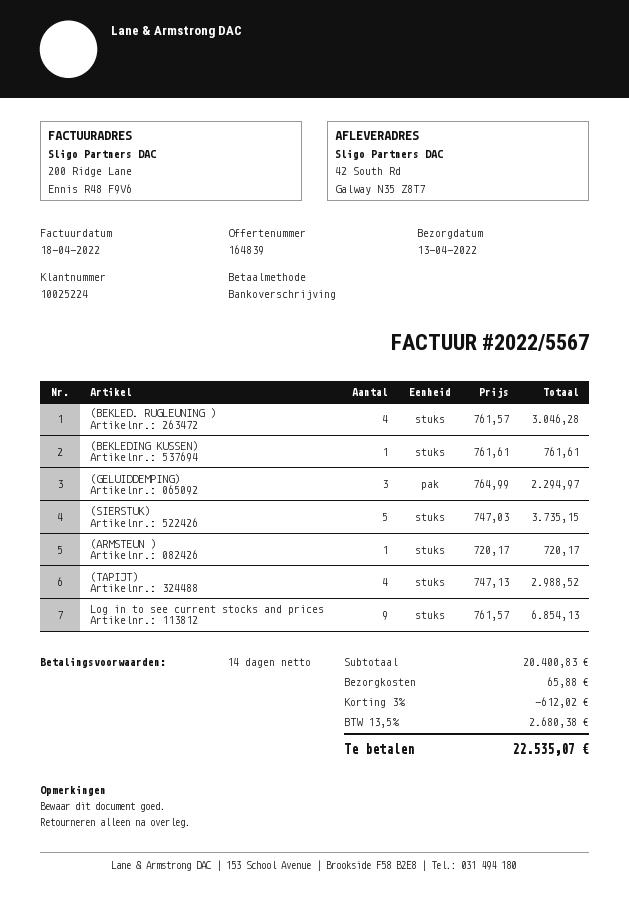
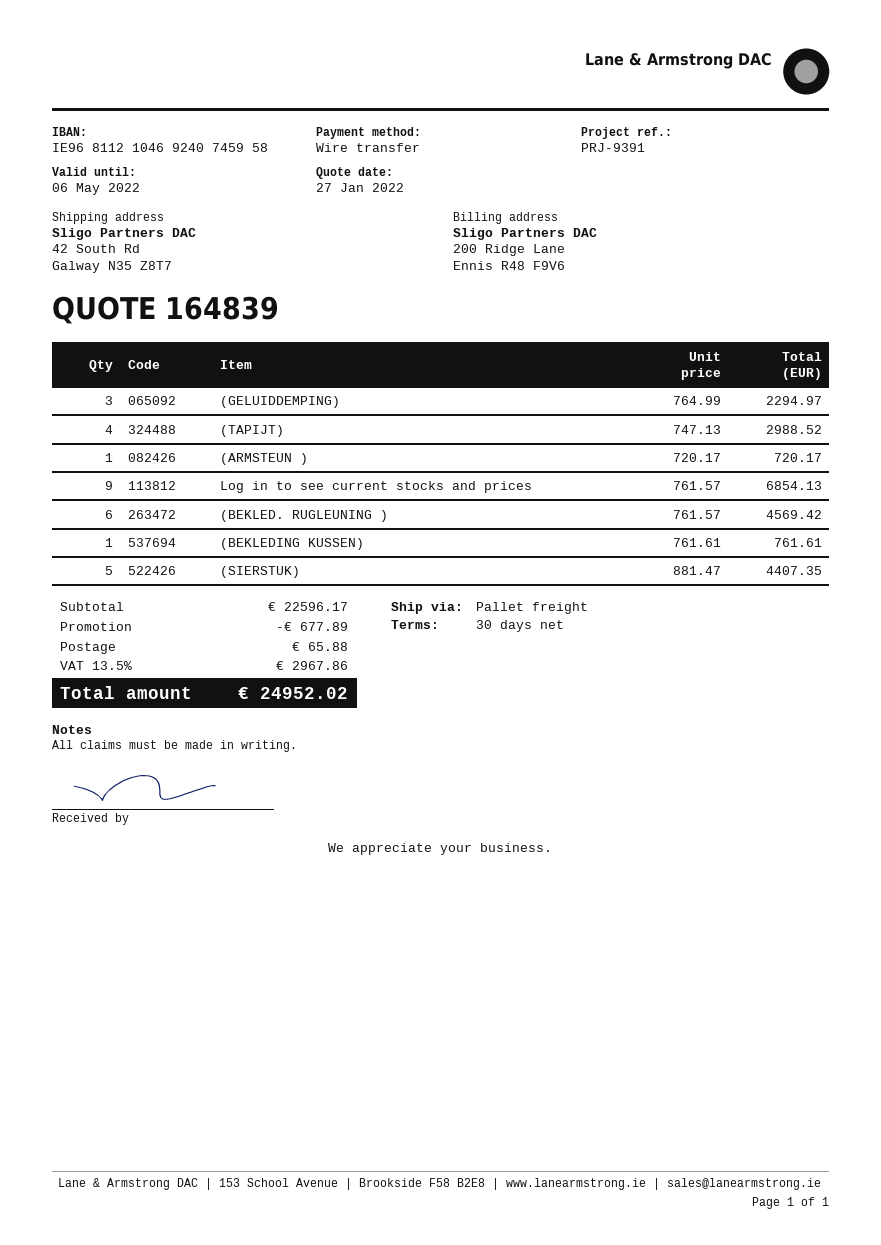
payment terms: 14 days -> 30 days
(BEKLED. RUGLEUNING ): 4 x 761.57 = 3046.28 -> 6 x 761.57 = 4569.42
(SIERSTUK): 5 x 747.03 = 3735.15 -> 5 x 881.47 = 4407.35
subtotal: 20400.83 -> 22596.17
discount: 612.02 -> 677.89
tax: 13.5% = 2680.38 -> 13.5% = 2967.86
total: 22535.07 -> 24952.02

